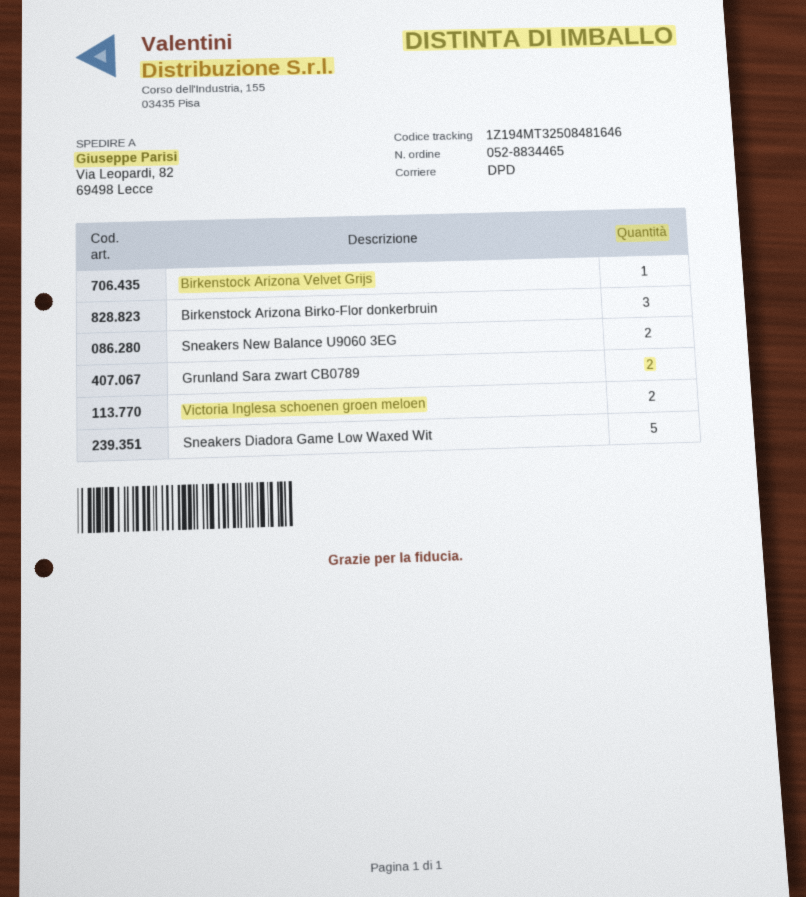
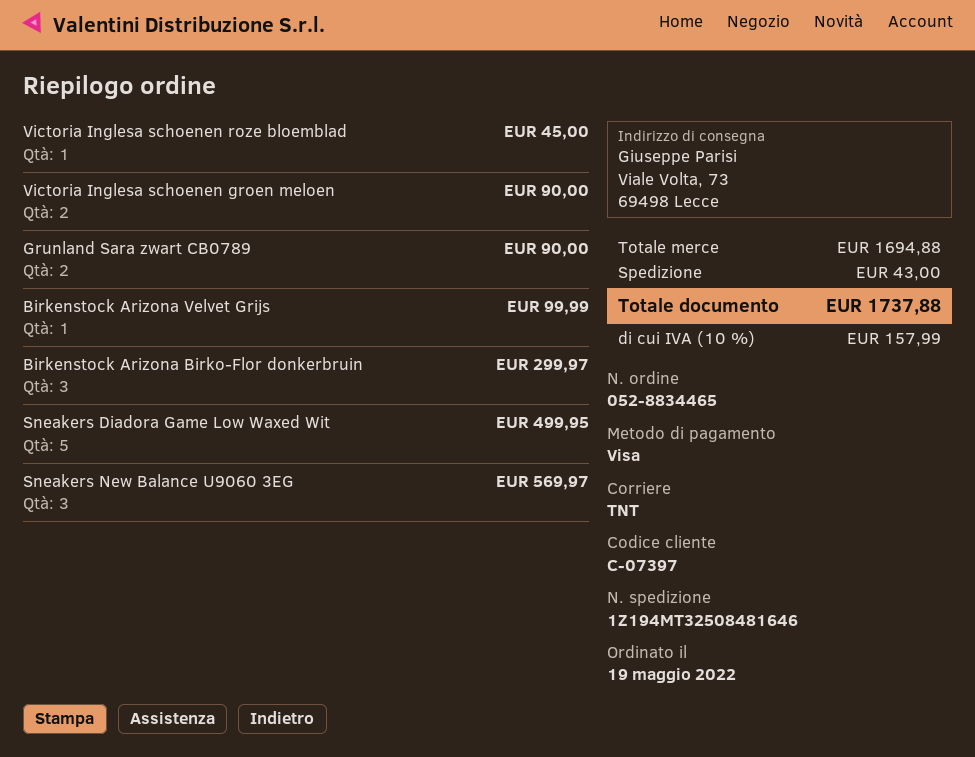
shipping method: DPD -> TNT
ship to: Via Leopardi, 82, 69498 Lecce -> Viale Volta, 73, 69498 Lecce
Sneakers New Balance U9060 3EG: 2 -> 3
Victoria Inglesa schoenen roze bloemblad: none -> 1

